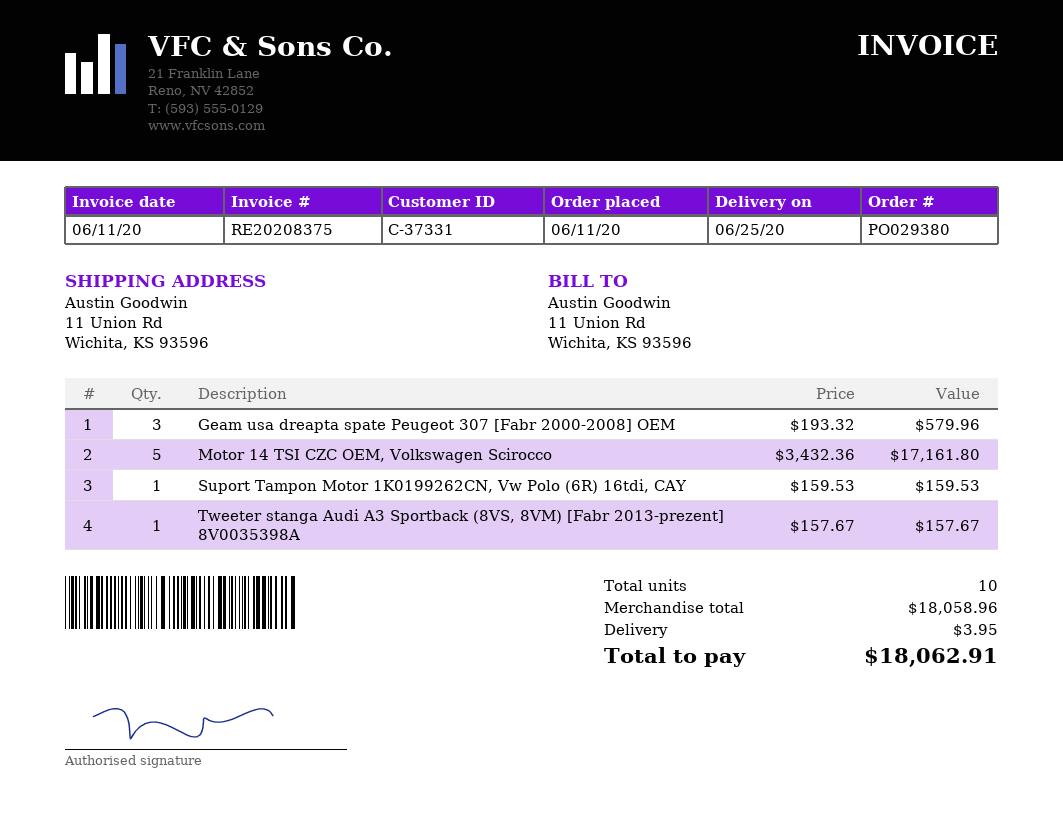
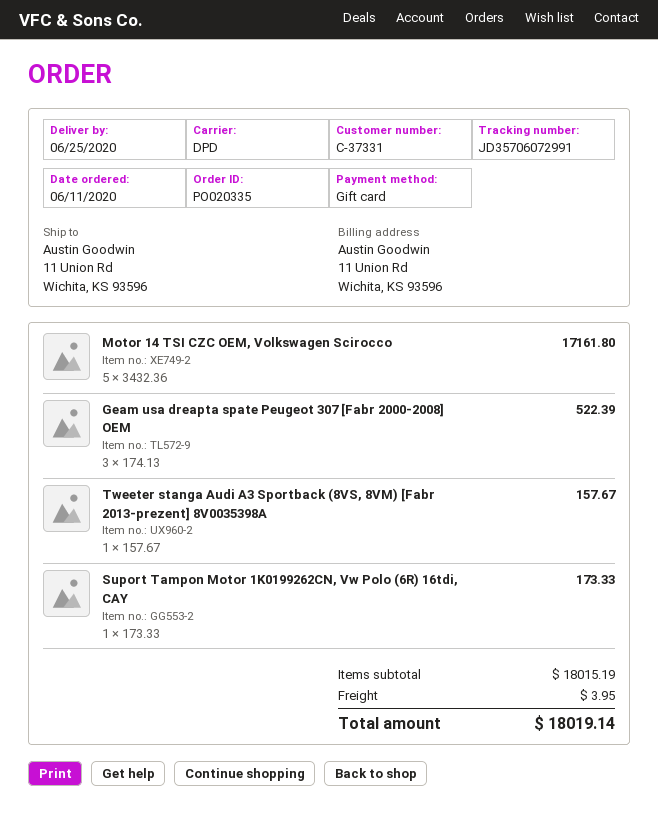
order number: PO029380 -> PO020335
Geam usa dreapta spate Peugeot 307 [Fabr 2000-2008] OEM: 3 x 193.32 = 579.96 -> 3 x 174.13 = 522.39
Suport Tampon Motor 1K0199262CN, Vw Polo (6R) 16tdi, CAY: 1 x 159.53 = 159.53 -> 1 x 173.33 = 173.33
subtotal: 18058.96 -> 18015.19
total: 18062.91 -> 18019.14

